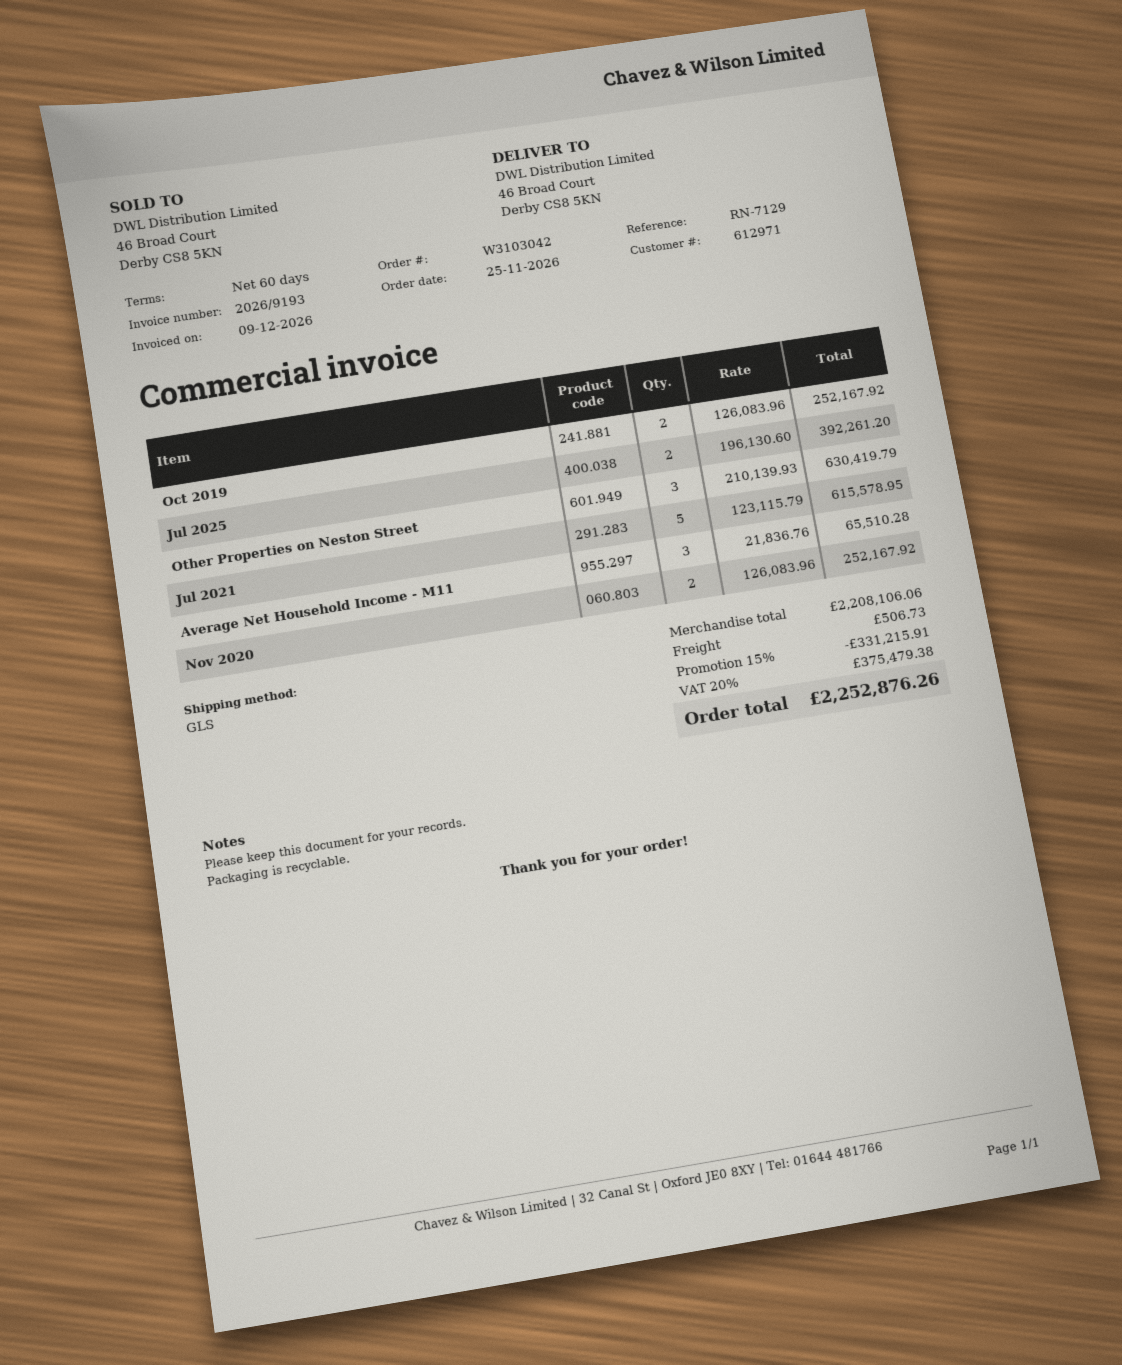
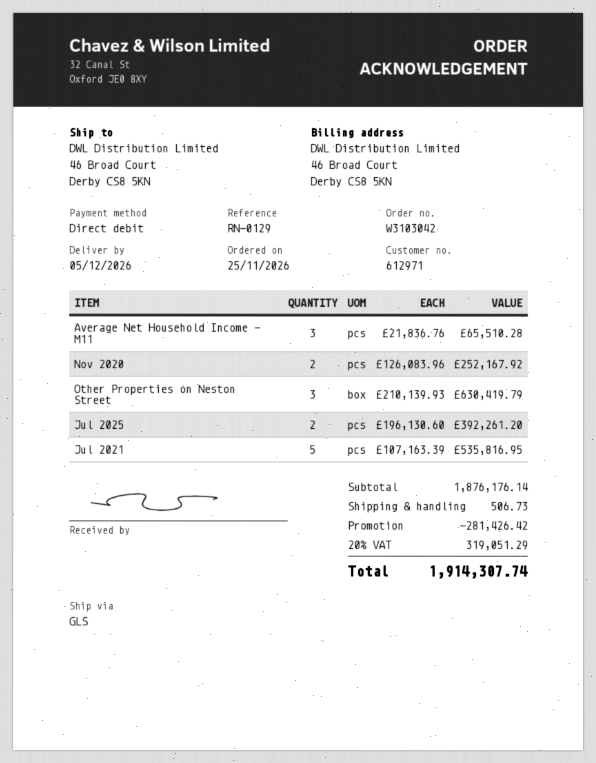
reference: RN-7129 -> RN-0129
Oct 2019: 2 x 126083.96 = 252167.92 -> none
Jul 2021: 5 x 123115.79 = 615578.95 -> 5 x 107163.39 = 535816.95
subtotal: 2208106.06 -> 1876176.14
discount: 331215.91 -> 281426.42
tax: 20% = 375479.38 -> 20% = 319051.29
total: 2252876.26 -> 1914307.74

